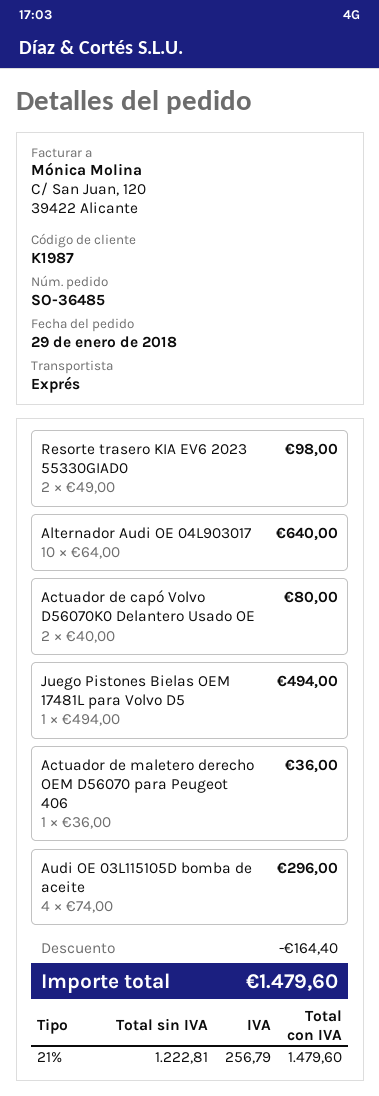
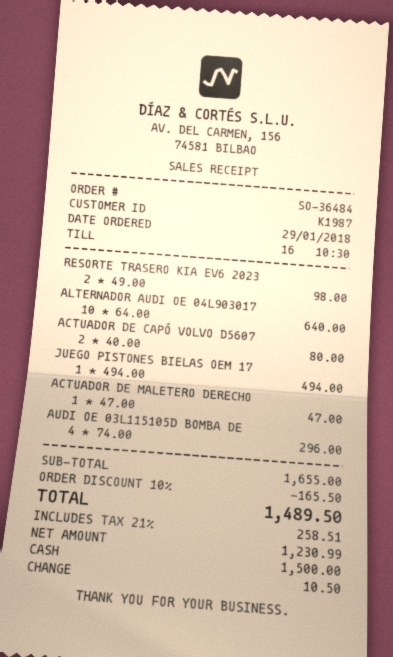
order number: SO-36485 -> SO-36484
Actuador de maletero derecho OEM D56070 para Peugeot 406: 1 x 36.00 = 36.00 -> 1 x 47.00 = 47.00
discount: 164.40 -> 165.50
net: 1222.81 -> 1230.99
tax: 21% = 256.79 -> 21% = 258.51
total: 1479.60 -> 1489.50

